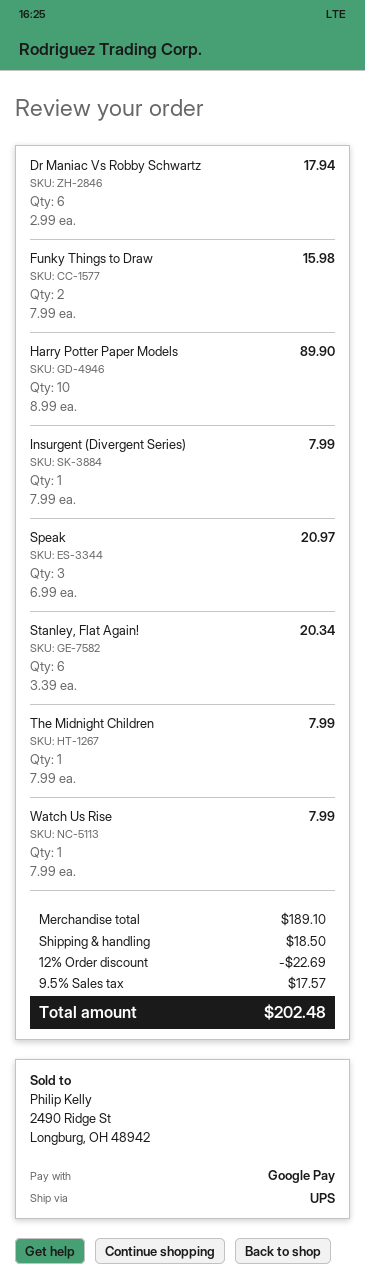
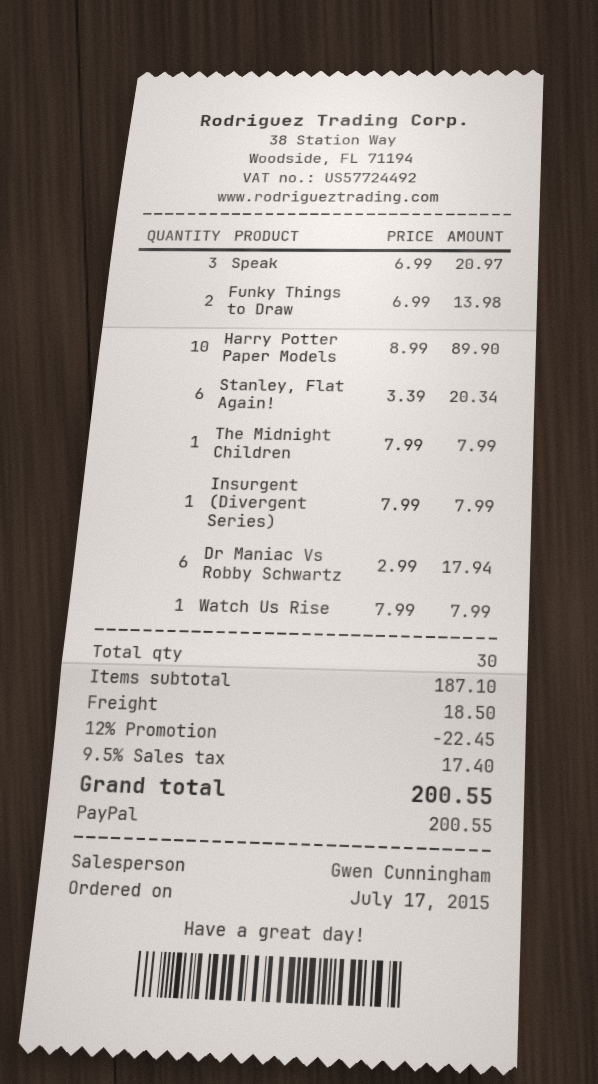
payment method: Google Pay -> PayPal
Funky Things to Draw: 2 x 7.99 = 15.98 -> 2 x 6.99 = 13.98
subtotal: 189.10 -> 187.10
discount: 12% = 22.69 -> 12% = 22.45
tax: 9.5% = 17.57 -> 9.5% = 17.40
total: 202.48 -> 200.55

